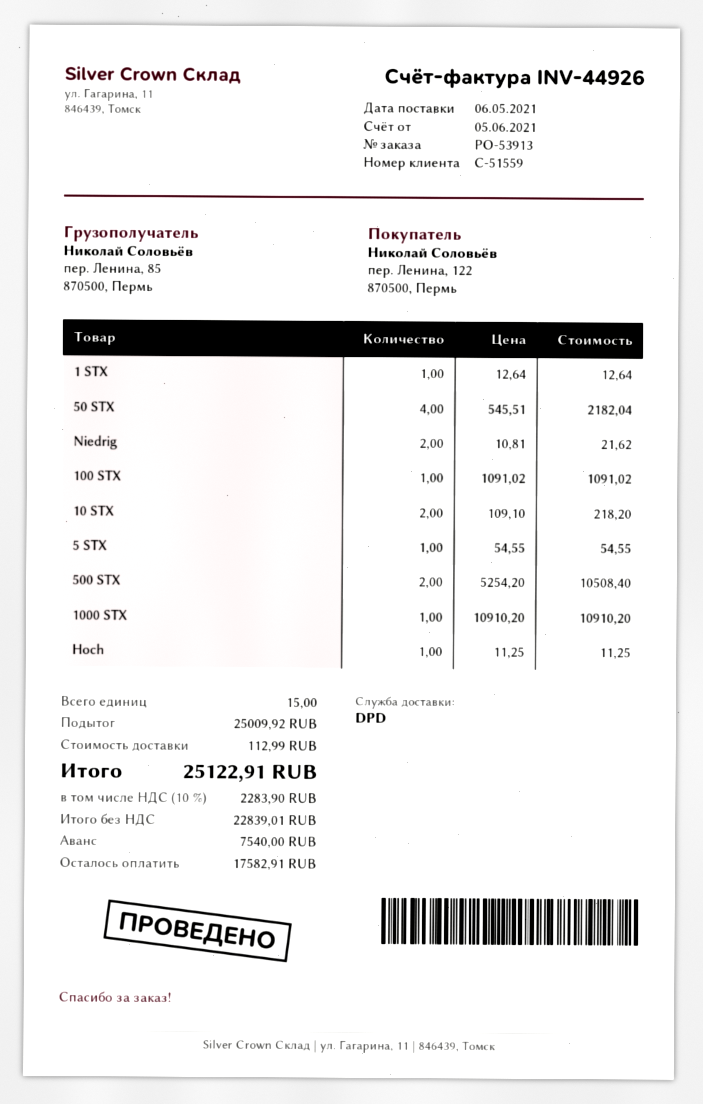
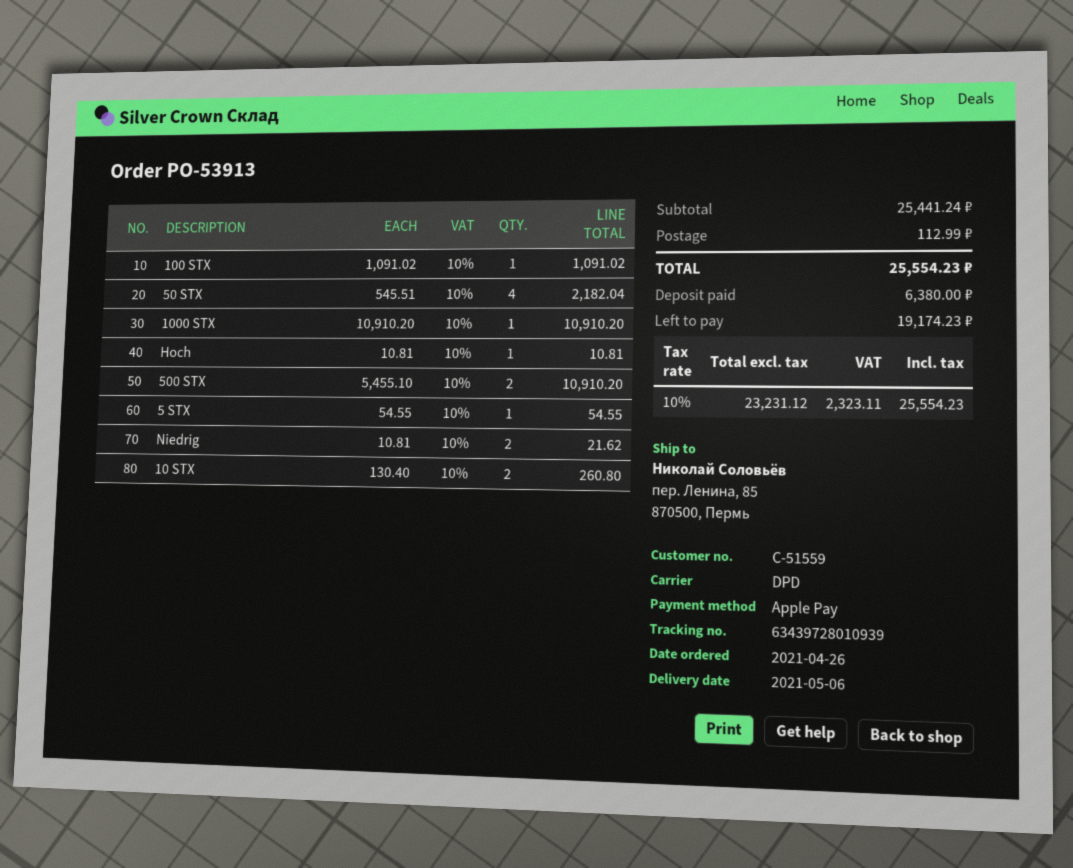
1 STX: 1 x 12.64 = 12.64 -> none
10 STX: 2 x 109.10 = 218.20 -> 2 x 130.40 = 260.80
500 STX: 2 x 5254.20 = 10508.40 -> 2 x 5455.10 = 10910.20
Hoch: 1 x 11.25 = 11.25 -> 1 x 10.81 = 10.81
subtotal: 25009.92 -> 25441.24
net: 22839.01 -> 23231.12
tax: 10% = 2283.90 -> 10% = 2323.11
total: 25122.91 -> 25554.23
deposit: 7540.00 -> 6380.00
balance: 17582.91 -> 19174.23

